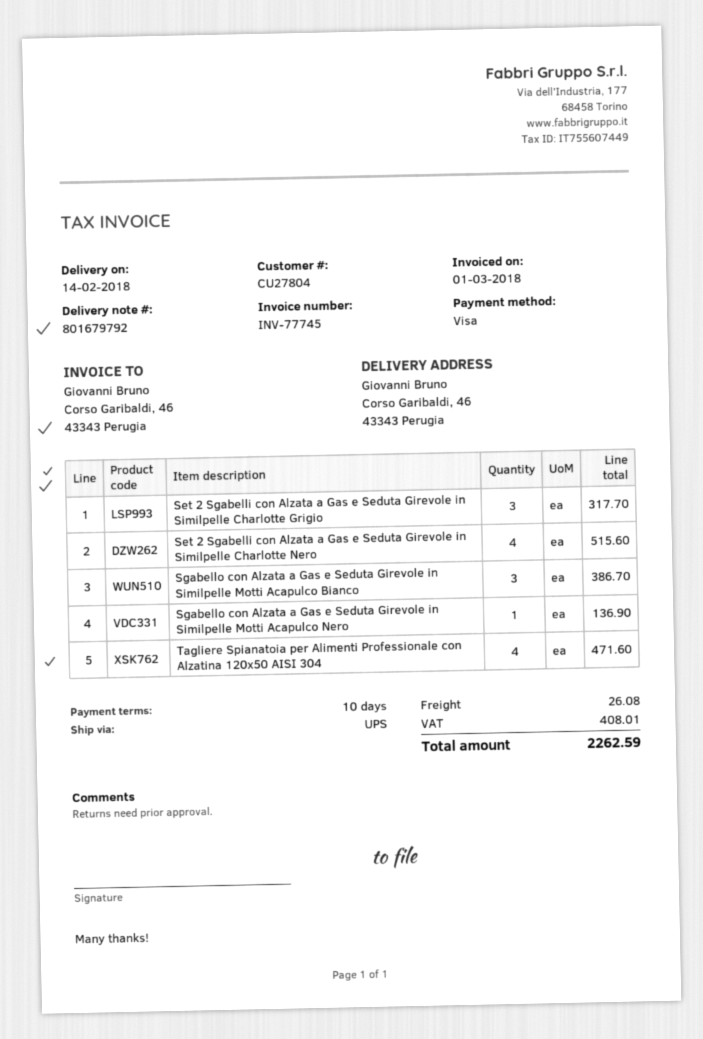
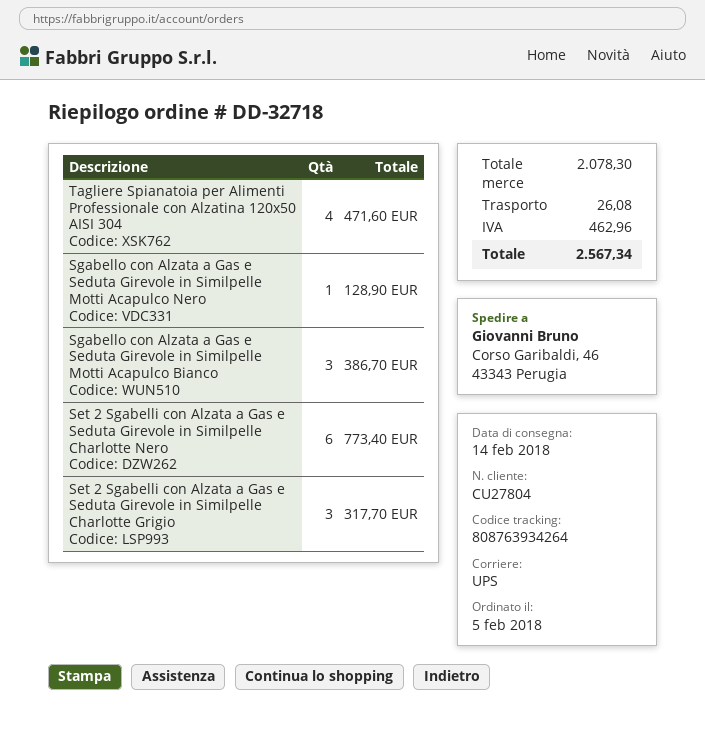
Set 2 Sgabelli con Alzata a Gas e Seduta Girevole in Similpelle Charlotte Nero: 4 for 515.60 -> 6 for 773.40
Sgabello con Alzata a Gas e Seduta Girevole in Similpelle Motti Acapulco Nero: 1 for 136.90 -> 1 for 128.90
tax: 408.01 -> 462.96
total: 2262.59 -> 2567.34

